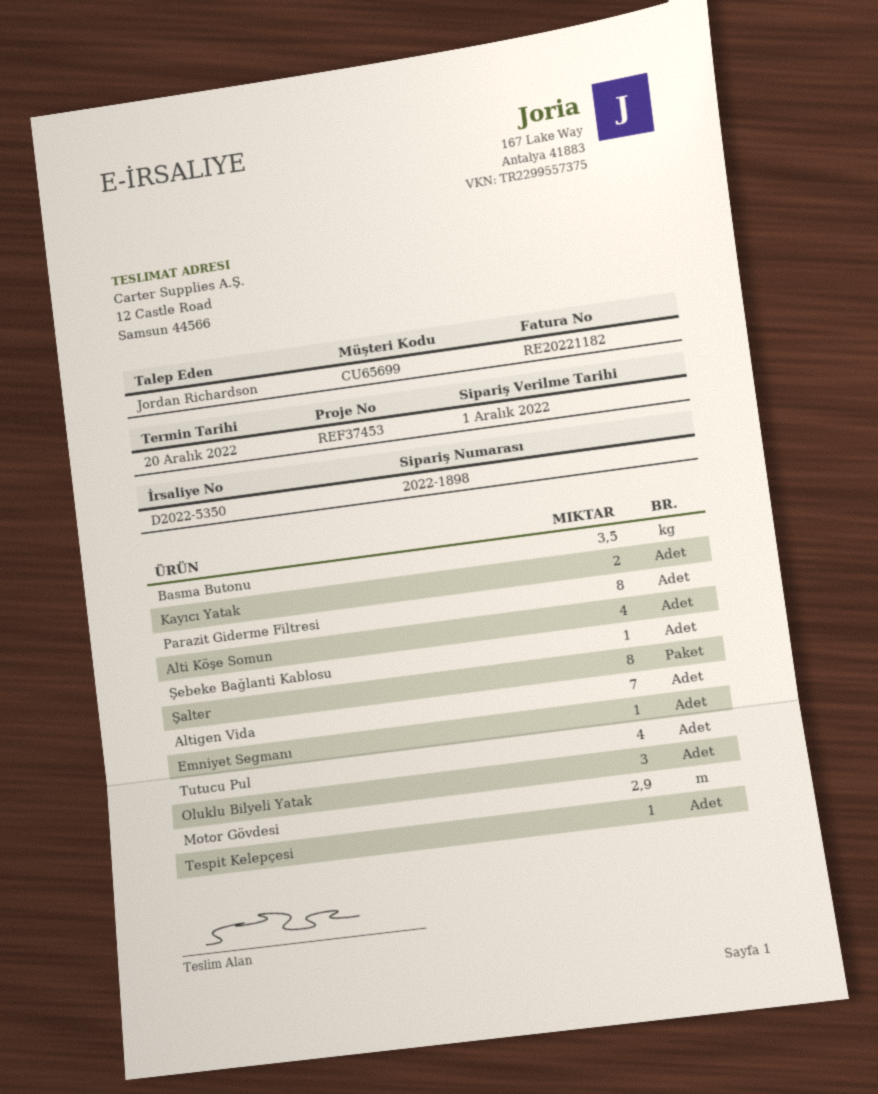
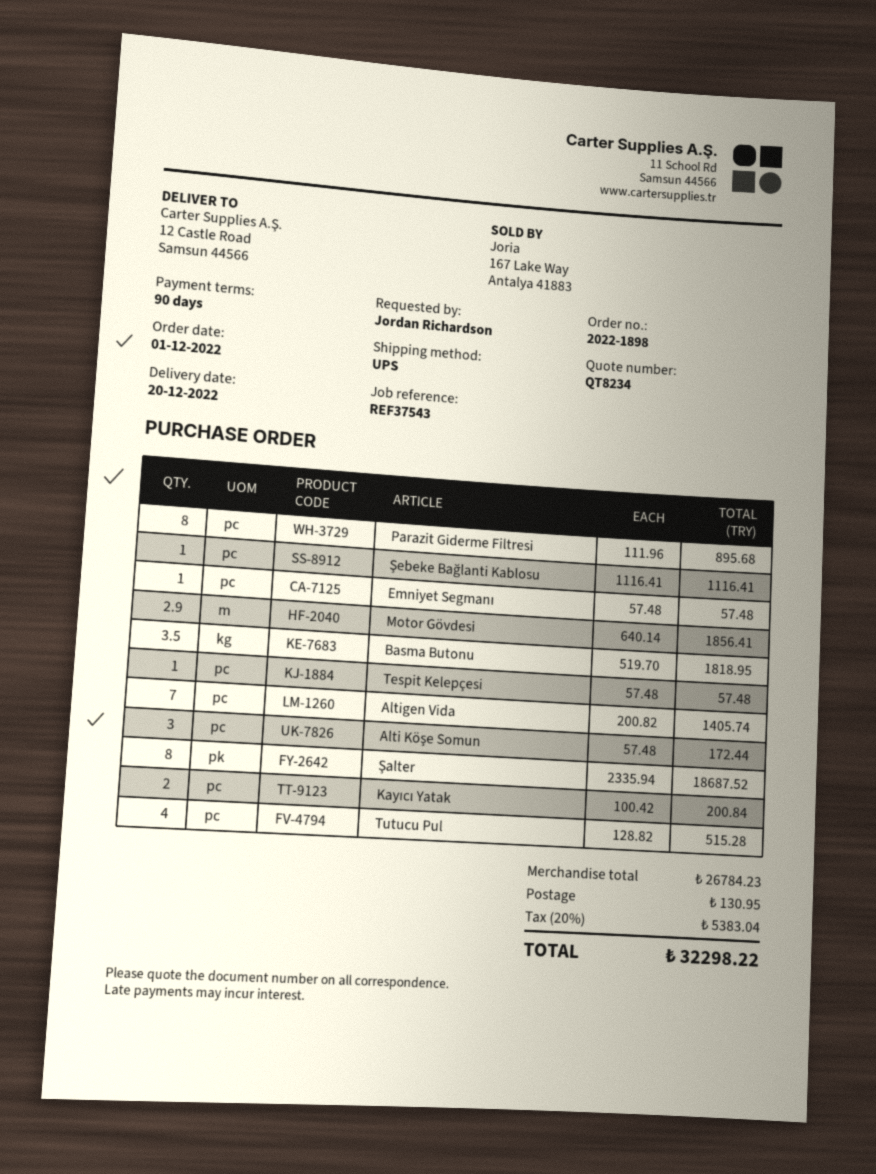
reference: REF37453 -> REF37543
Alti Köşe Somun: 4 -> 3
Oluklu Bilyeli Yatak: 3 -> none

